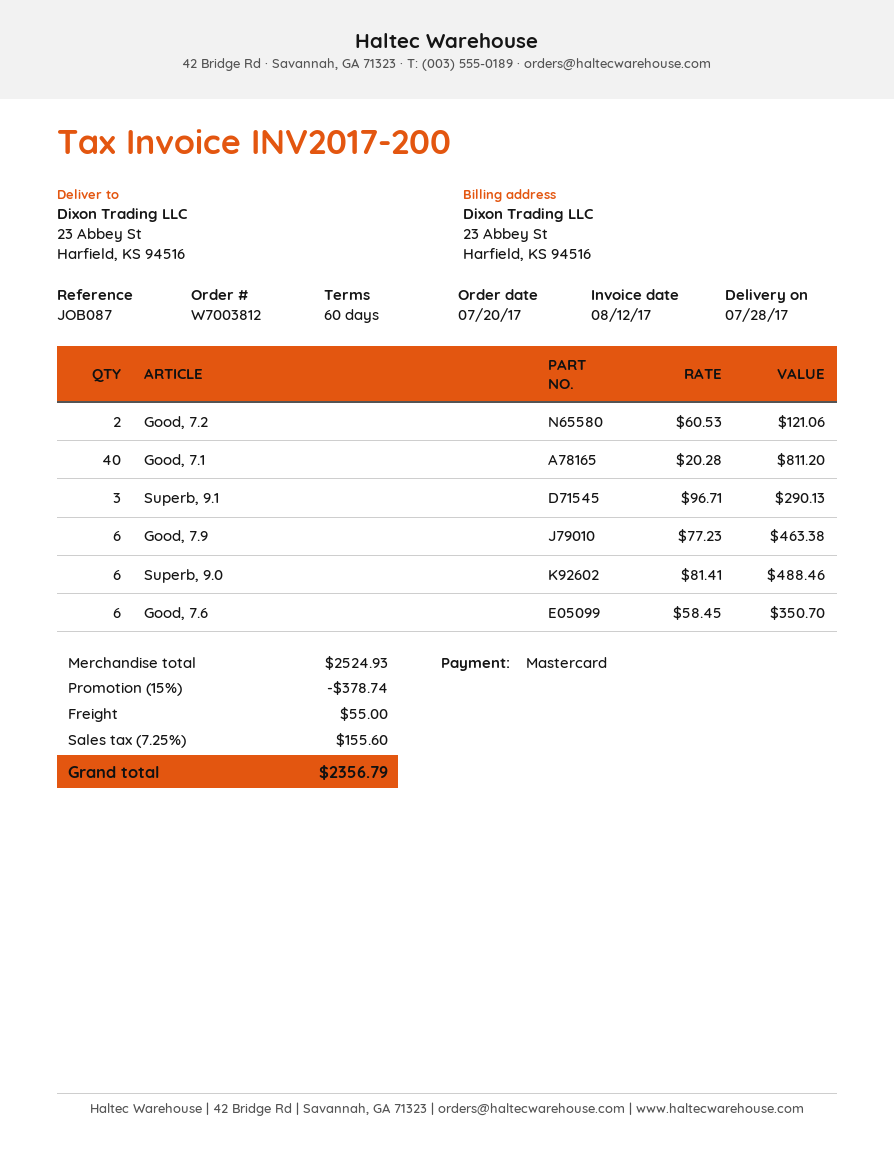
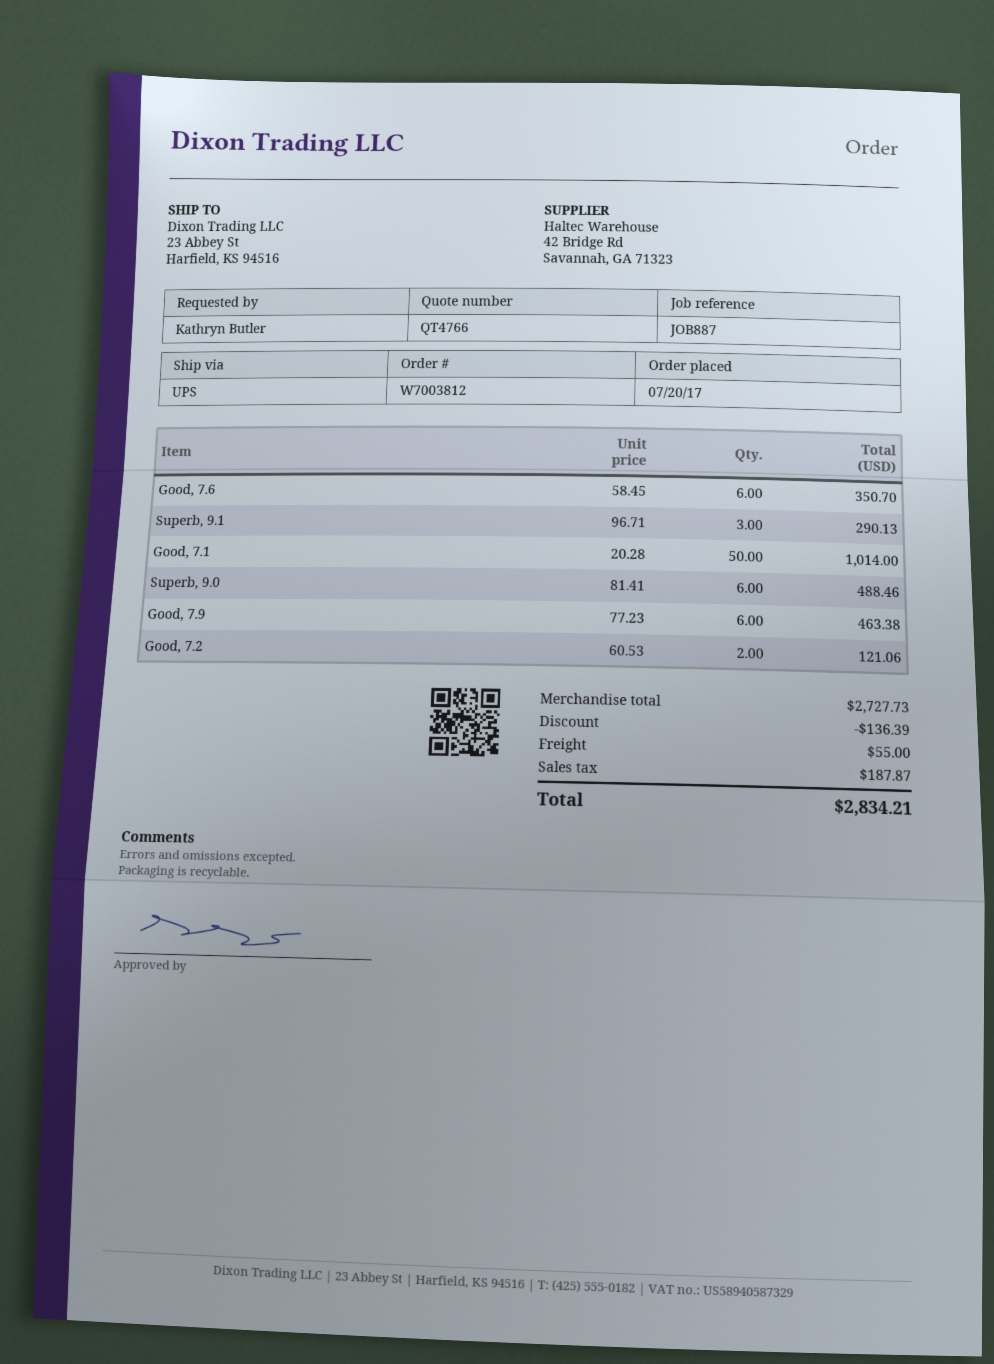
reference: JOB087 -> JOB887
Good, 7.1: 40 x 20.28 = 811.20 -> 50 x 20.28 = 1014.00
subtotal: 2524.93 -> 2727.73
discount: 378.74 -> 136.39
tax: 155.60 -> 187.87
total: 2356.79 -> 2834.21

